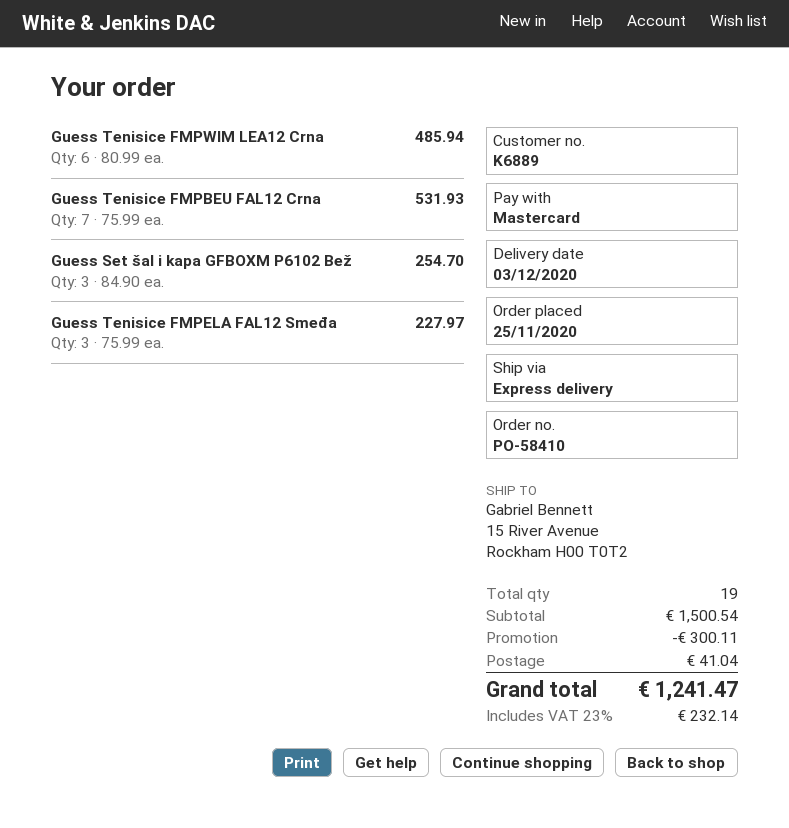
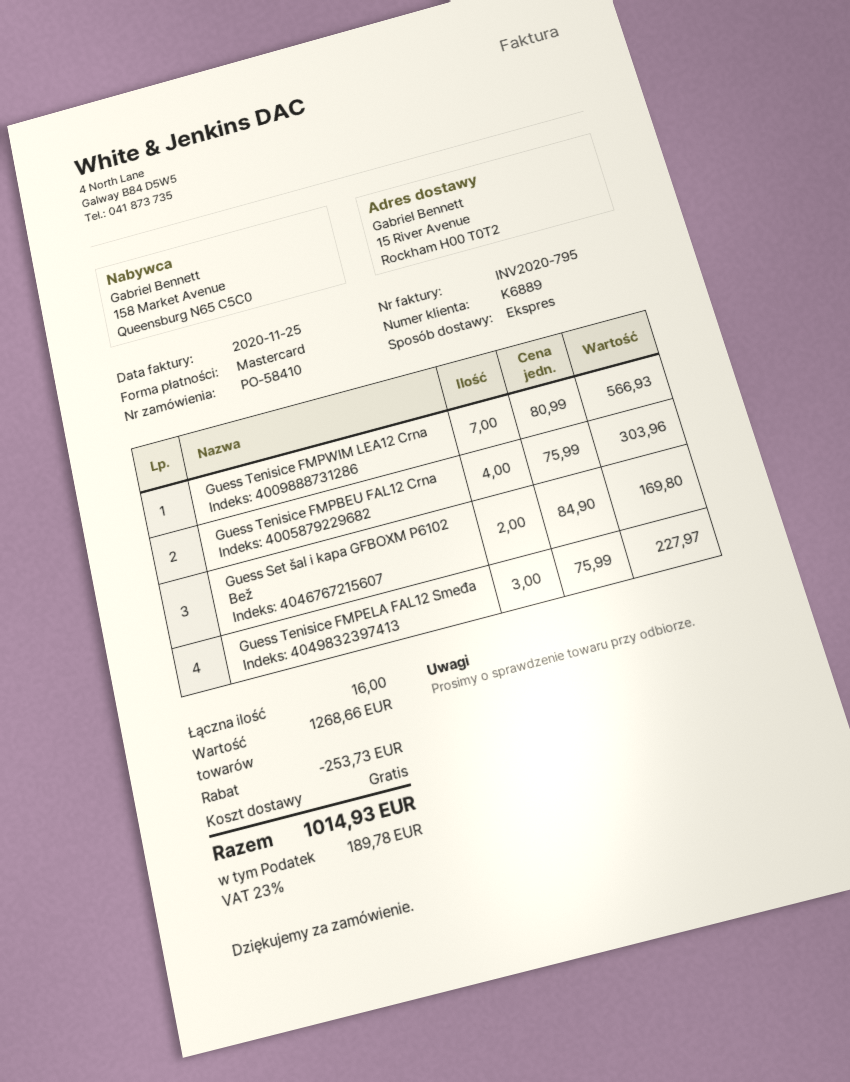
Guess Tenisice FMPWIM LEA12 Crna: 6 x 80.99 = 485.94 -> 7 x 80.99 = 566.93
Guess Tenisice FMPBEU FAL12 Crna: 7 x 75.99 = 531.93 -> 4 x 75.99 = 303.96
Guess Set šal i kapa GFBOXM P6102 Bež: 3 x 84.90 = 254.70 -> 2 x 84.90 = 169.80
total quantity: 19 -> 16
subtotal: 1500.54 -> 1268.66
discount: 300.11 -> 253.73
shipping: 41.04 -> 0.00
tax: 23% = 232.14 -> 23% = 189.78
total: 1241.47 -> 1014.93

